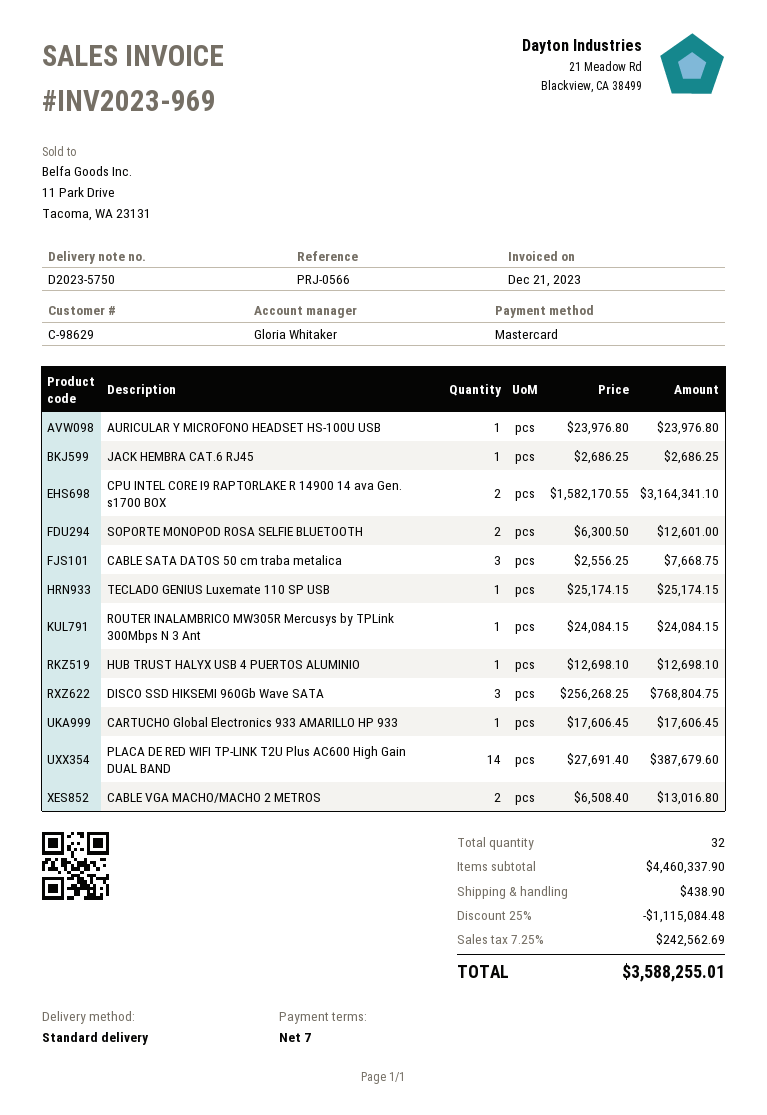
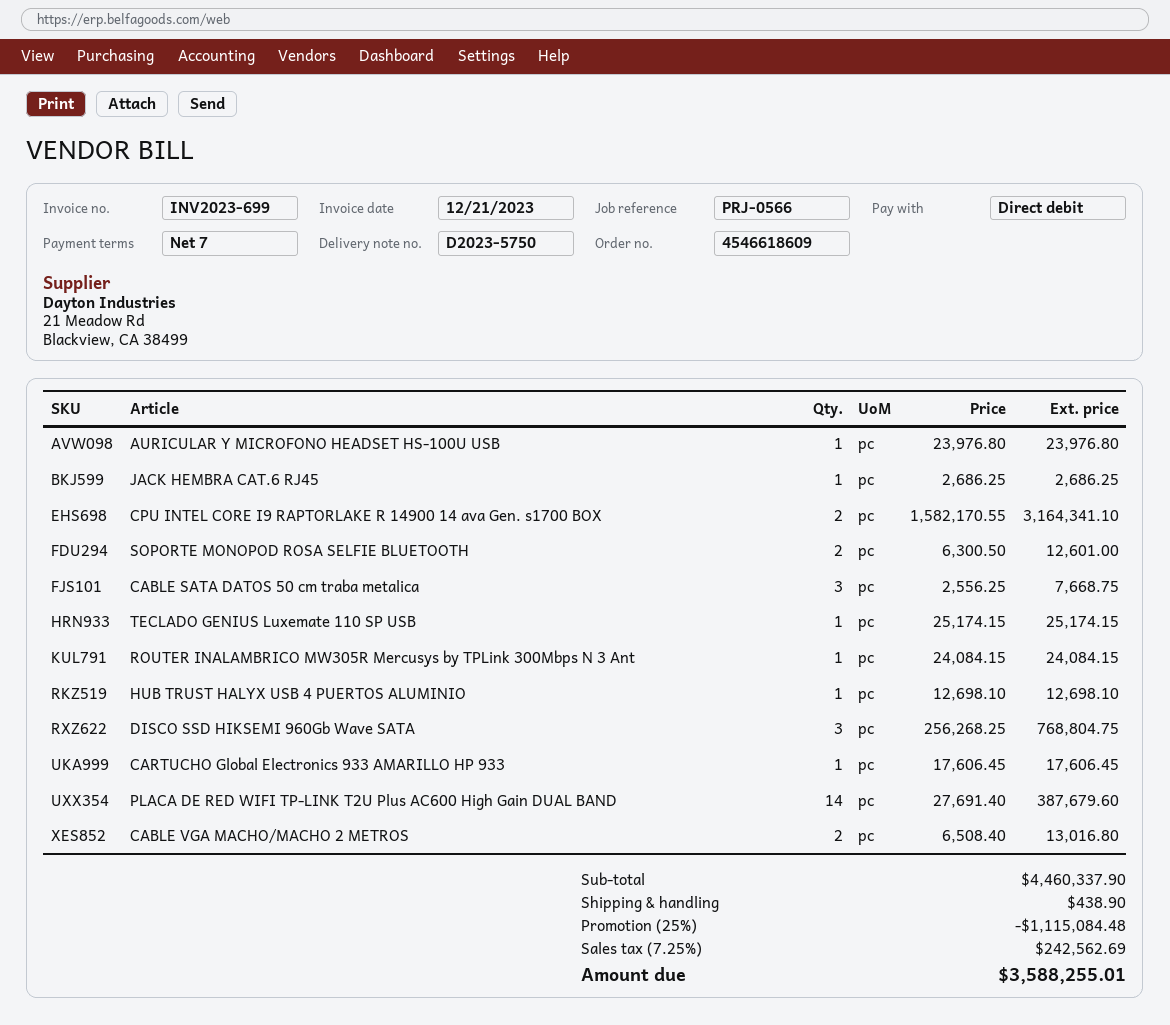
invoice number: INV2023-969 -> INV2023-699
payment method: Mastercard -> direct debit

